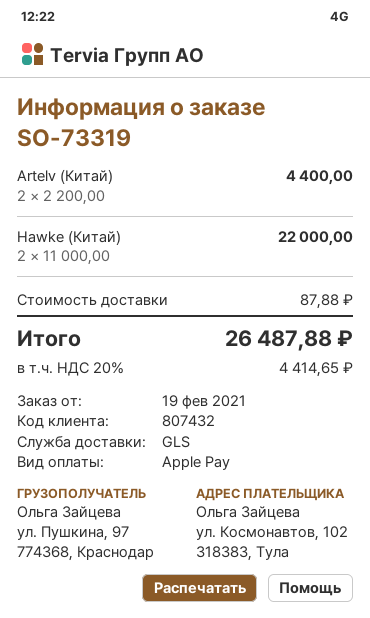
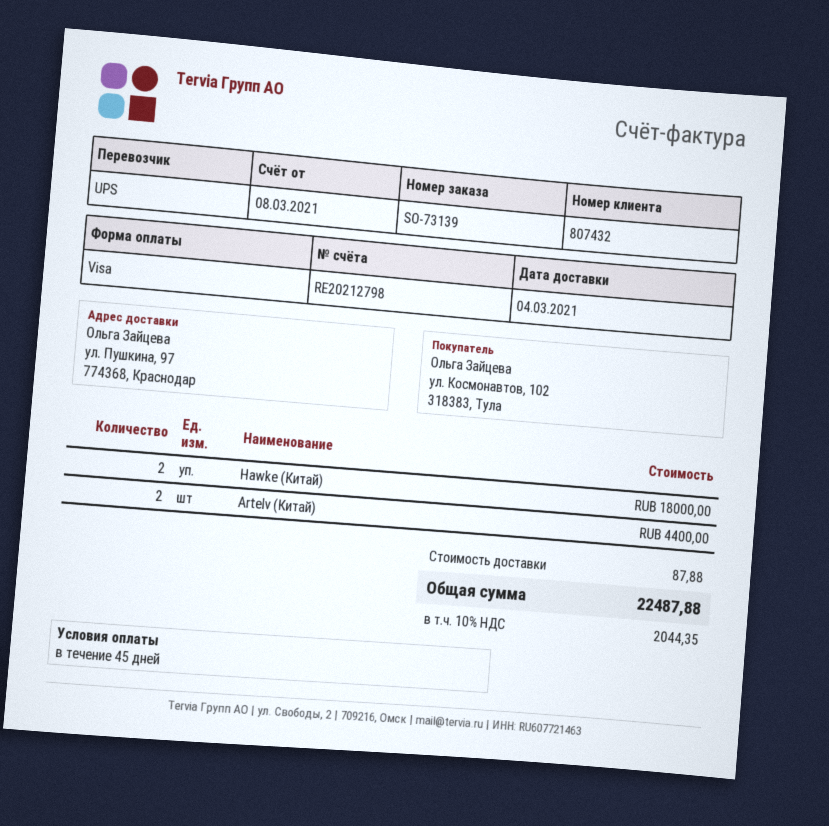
order number: SO-73319 -> SO-73139
payment method: Apple Pay -> Visa
shipping method: GLS -> UPS
Hawke (Китай): 2 for 22000.00 -> 2 for 18000.00
tax: 20% = 4414.65 -> 10% = 2044.35
total: 26487.88 -> 22487.88

